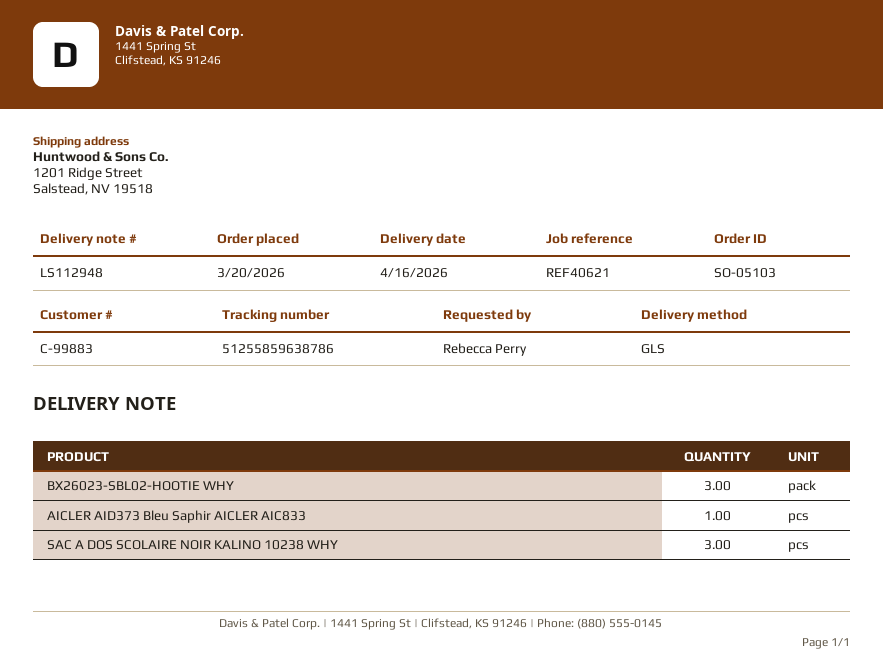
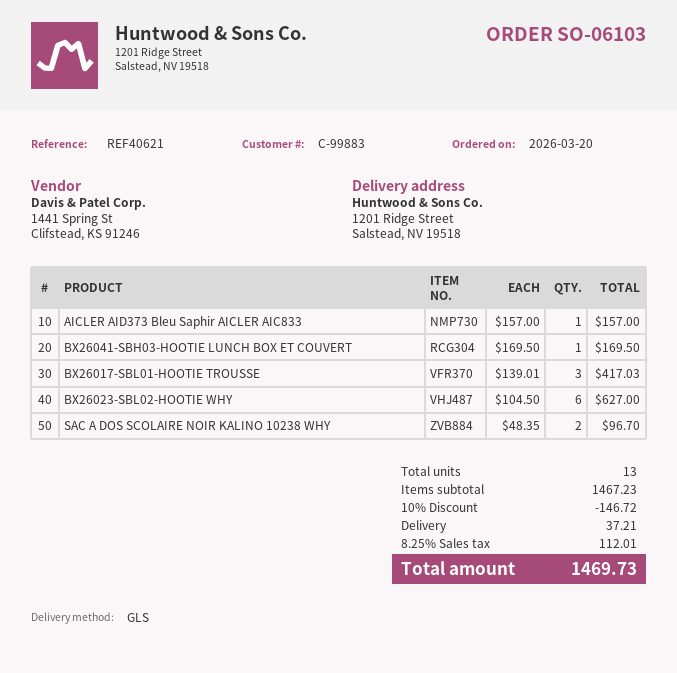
order number: SO-05103 -> SO-06103
BX26023-SBL02-HOOTIE WHY: 3 -> 6
SAC A DOS SCOLAIRE NOIR KALINO 10238 WHY: 3 -> 2
BX26041-SBH03-HOOTIE LUNCH BOX ET COUVERT: none -> 1
BX26017-SBL01-HOOTIE TROUSSE: none -> 3

